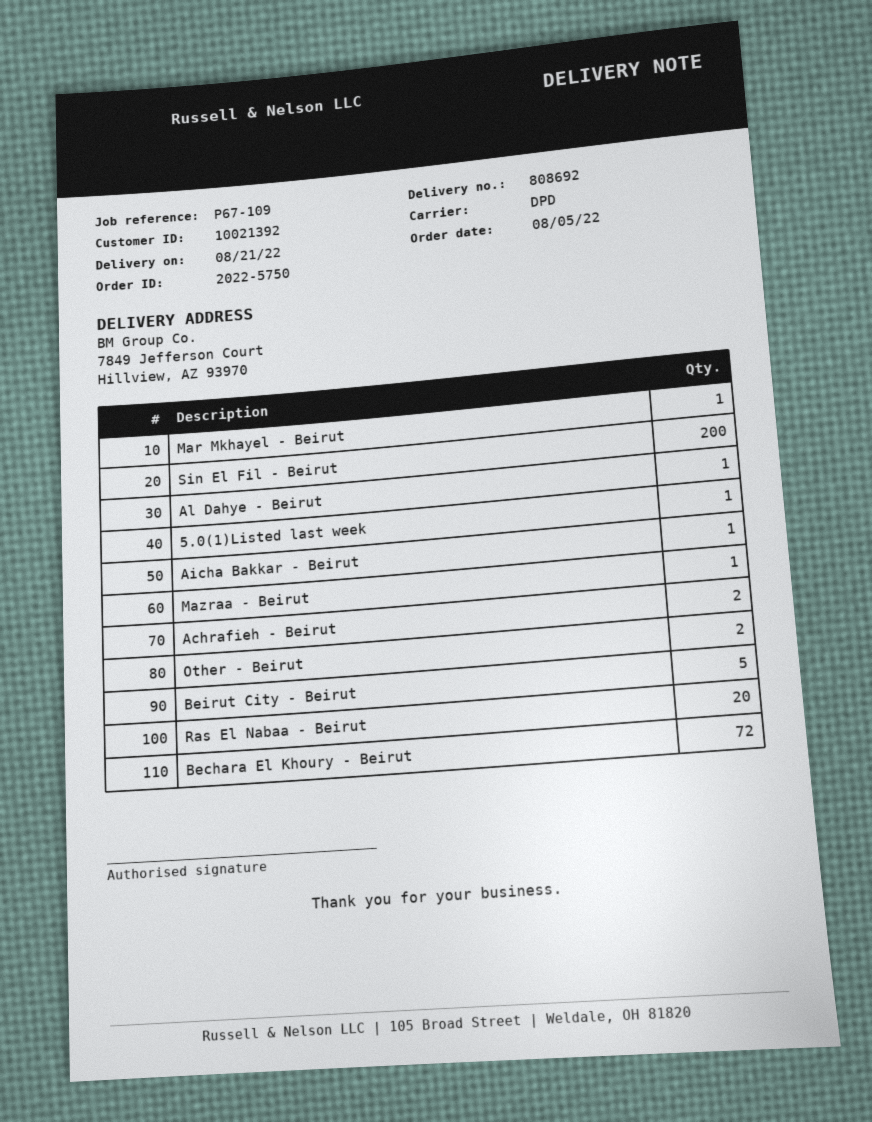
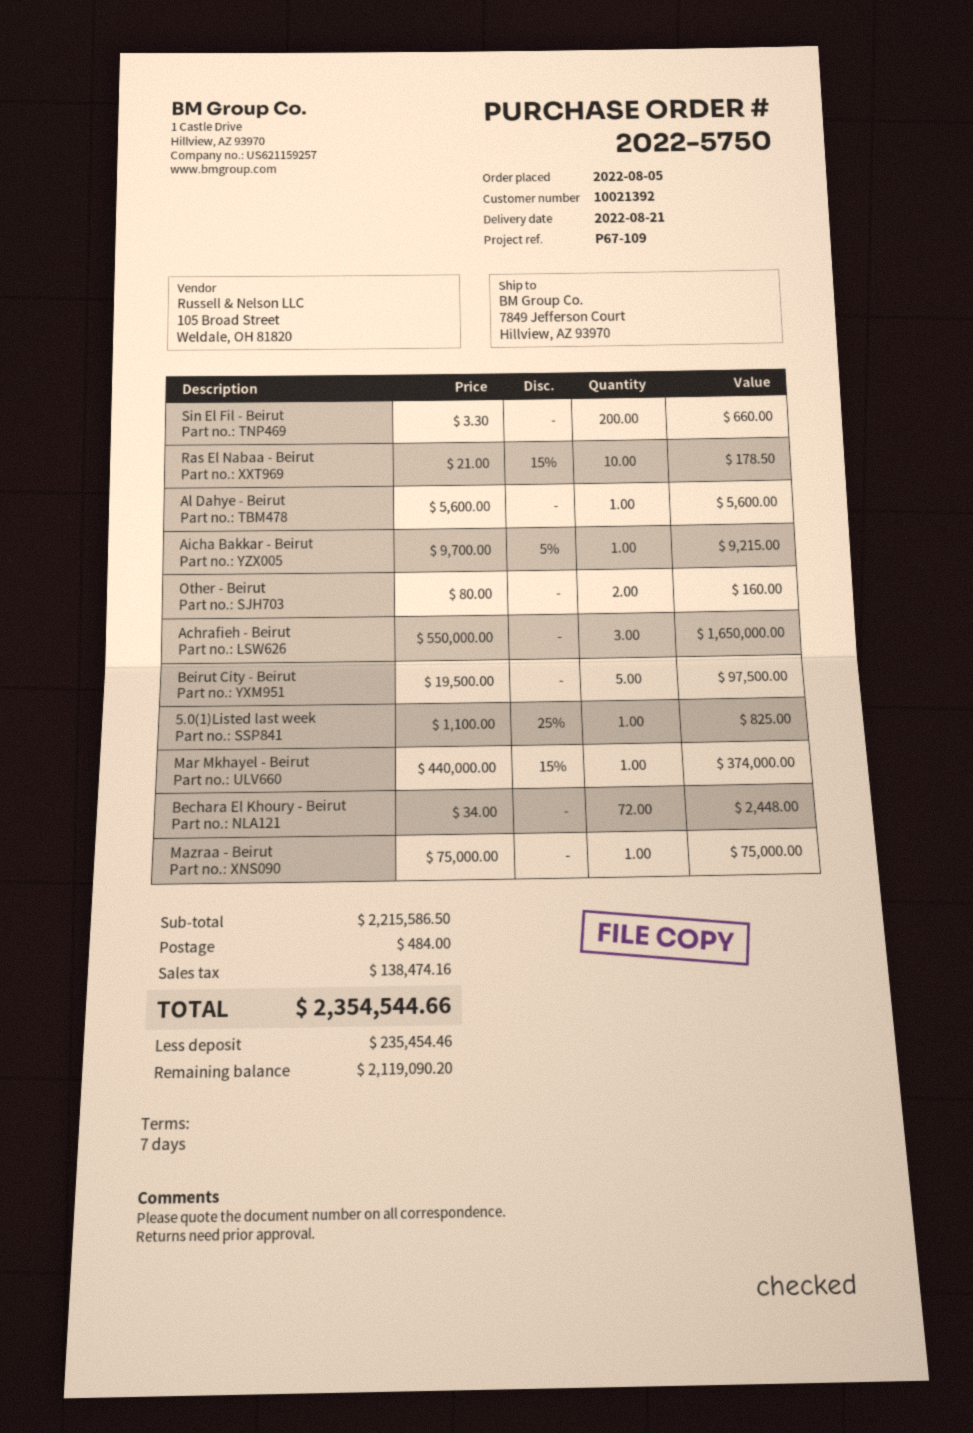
Achrafieh - Beirut: 2 -> 3
Ras El Nabaa - Beirut: 20 -> 10

